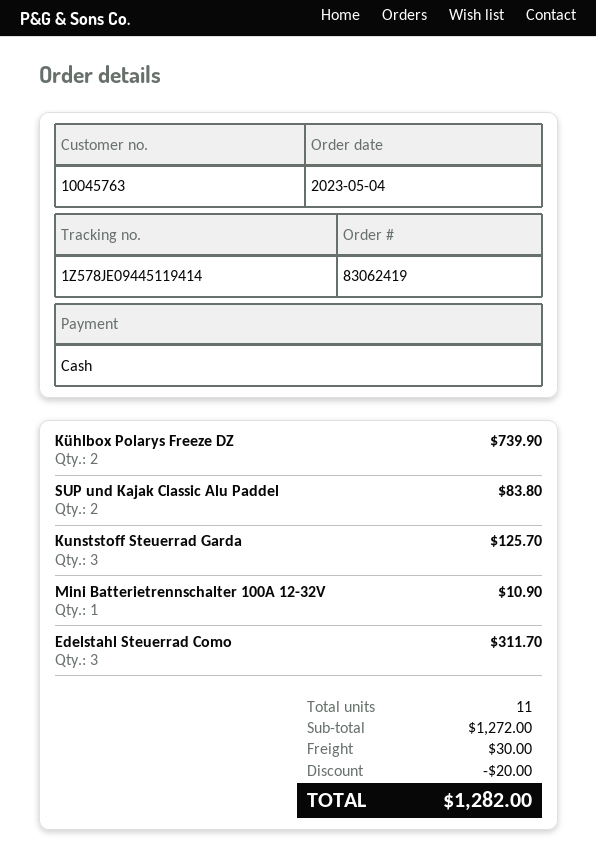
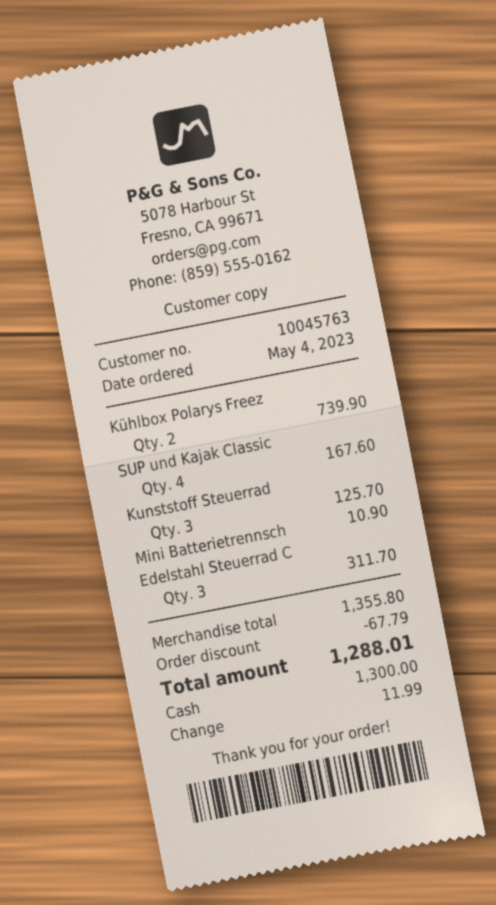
SUP und Kajak Classic Alu Paddel: 2 for 83.80 -> 4 for 167.60
subtotal: 1272.00 -> 1355.80
discount: 20.00 -> 67.79
shipping: 30.00 -> none
total: 1282.00 -> 1288.01

